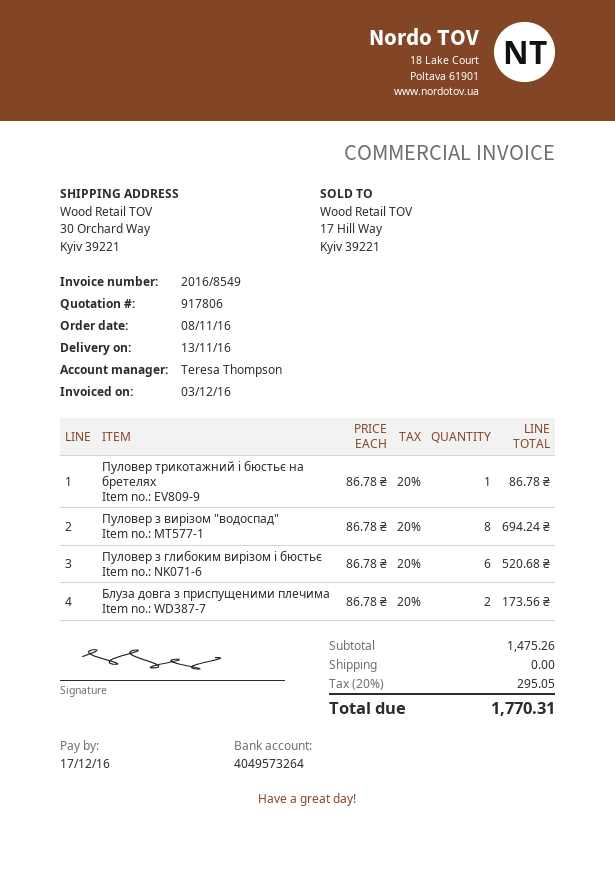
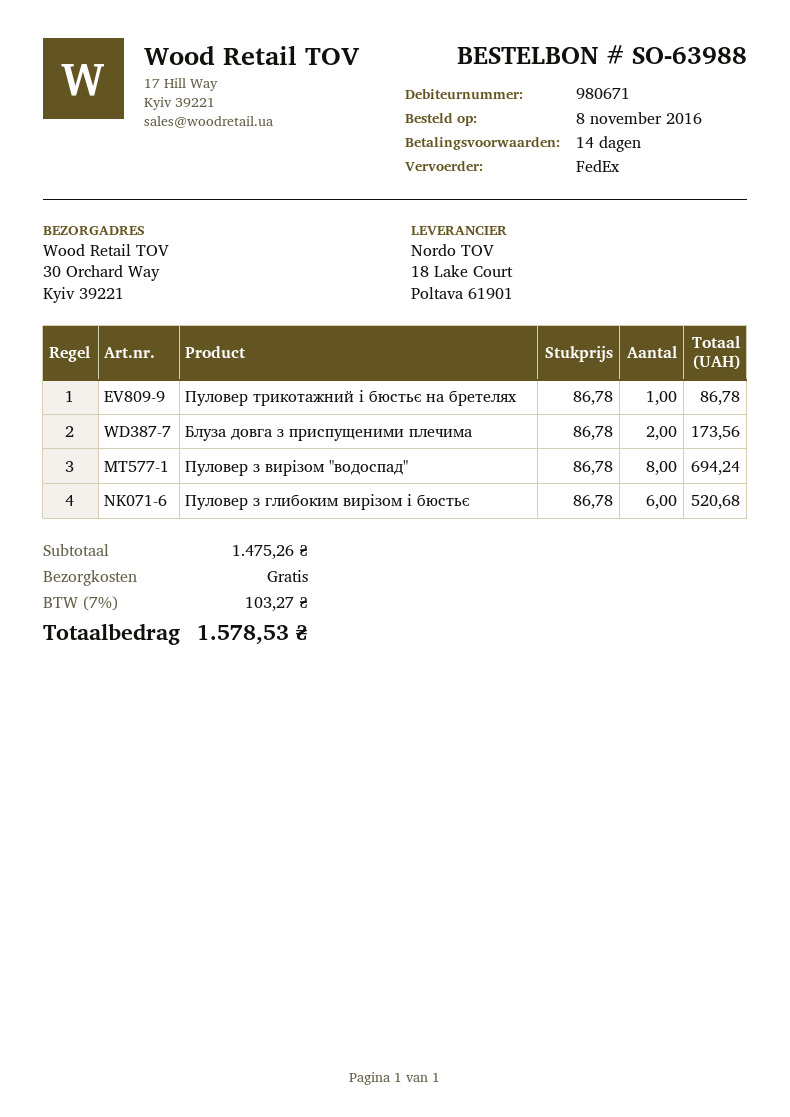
tax: 20% = 295.05 -> 7% = 103.27
total: 1770.31 -> 1578.53

